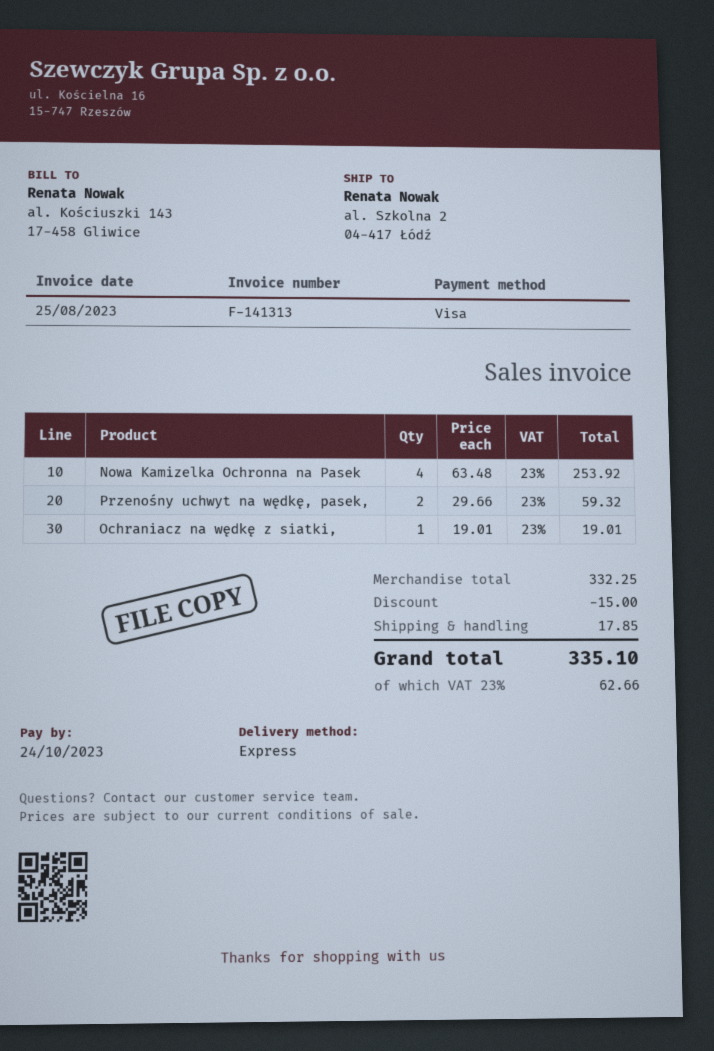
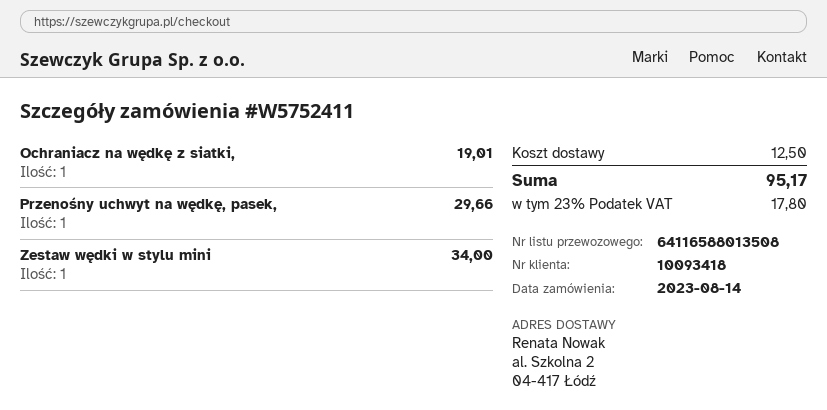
Nowa Kamizelka Ochronna na Pasek: 4 for 253.92 -> none
Przenośny uchwyt na wędkę, pasek,: 2 for 59.32 -> 1 for 29.66
Zestaw wędki w stylu mini: none -> 1 for 34.00
discount: 15.00 -> none
shipping: 17.85 -> 12.50
tax: 23% = 62.66 -> 23% = 17.80
total: 335.10 -> 95.17

